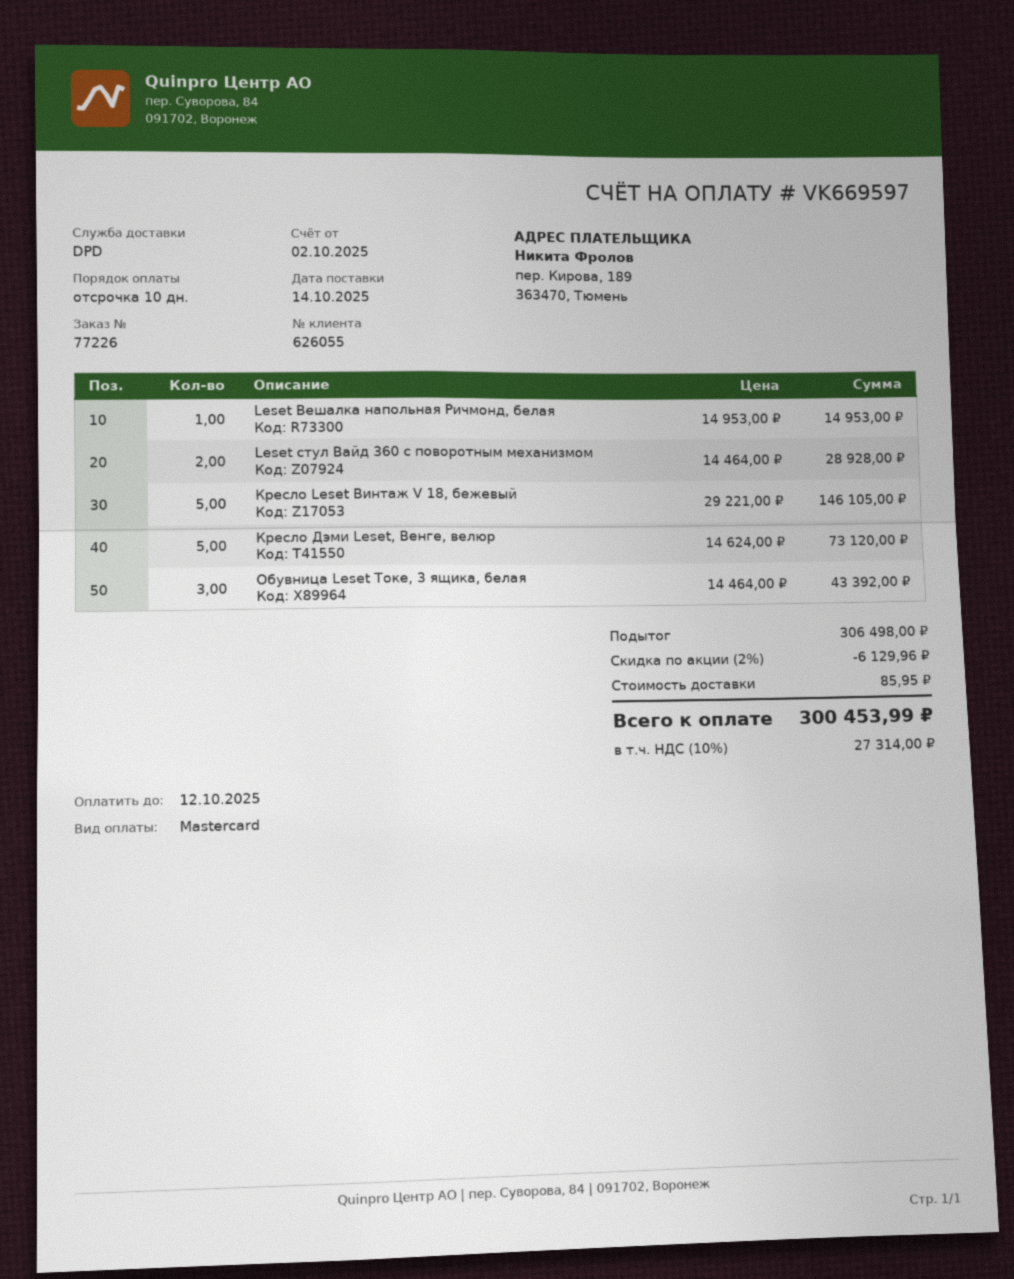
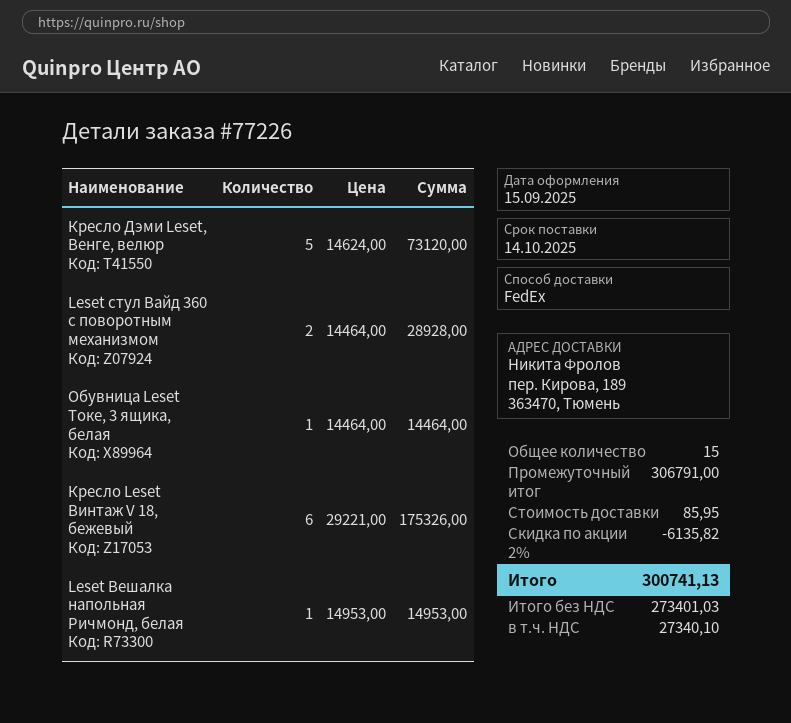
shipping method: DPD -> FedEx
Кресло Leset Винтаж V 18, бежевый: 5 x 29221.00 = 146105.00 -> 6 x 29221.00 = 175326.00
Обувница Leset Токе, 3 ящика, белая: 3 x 14464.00 = 43392.00 -> 1 x 14464.00 = 14464.00
subtotal: 306498.00 -> 306791.00
discount: 2% = 6129.96 -> 2% = 6135.82
tax: 27314.00 -> 27340.10
total: 300453.99 -> 300741.13

